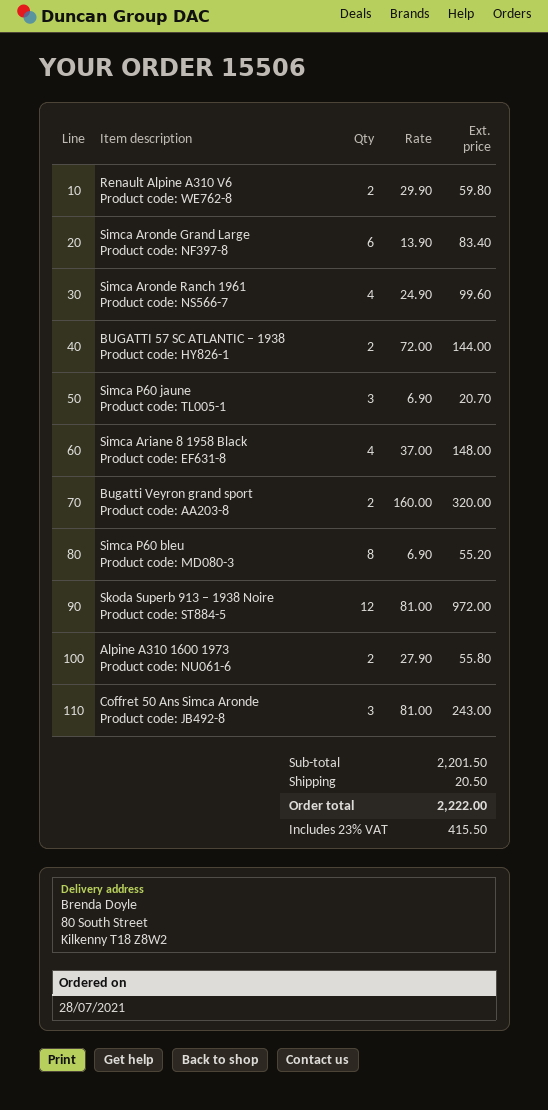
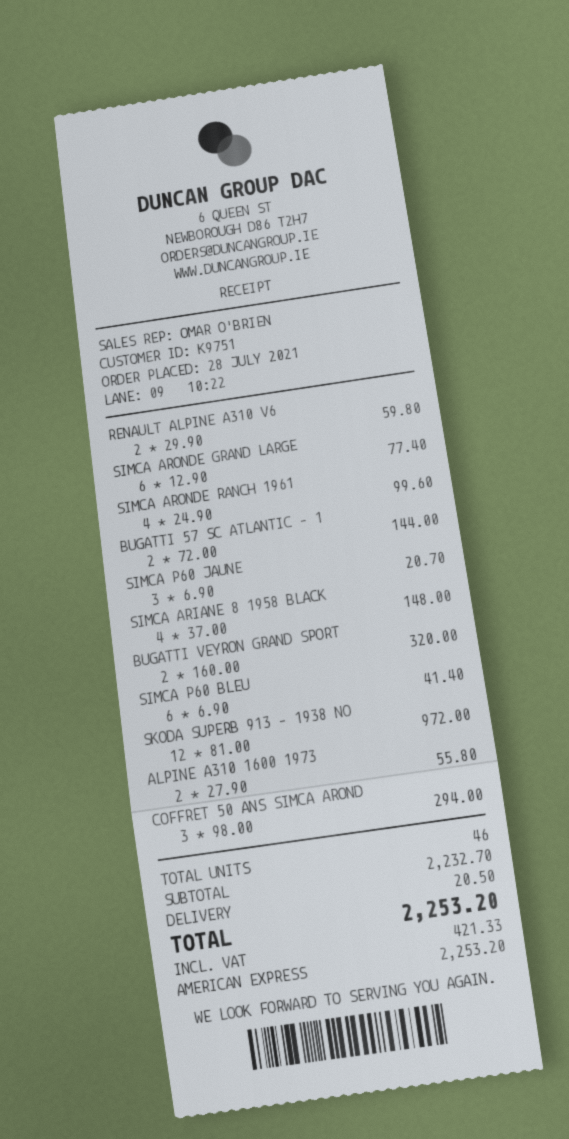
Simca Aronde Grand Large: 6 x 13.90 = 83.40 -> 6 x 12.90 = 77.40
Simca P60 bleu: 8 x 6.90 = 55.20 -> 6 x 6.90 = 41.40
Coffret 50 Ans Simca Aronde: 3 x 81.00 = 243.00 -> 3 x 98.00 = 294.00
subtotal: 2201.50 -> 2232.70
tax: 415.50 -> 421.33
total: 2222.00 -> 2253.20

